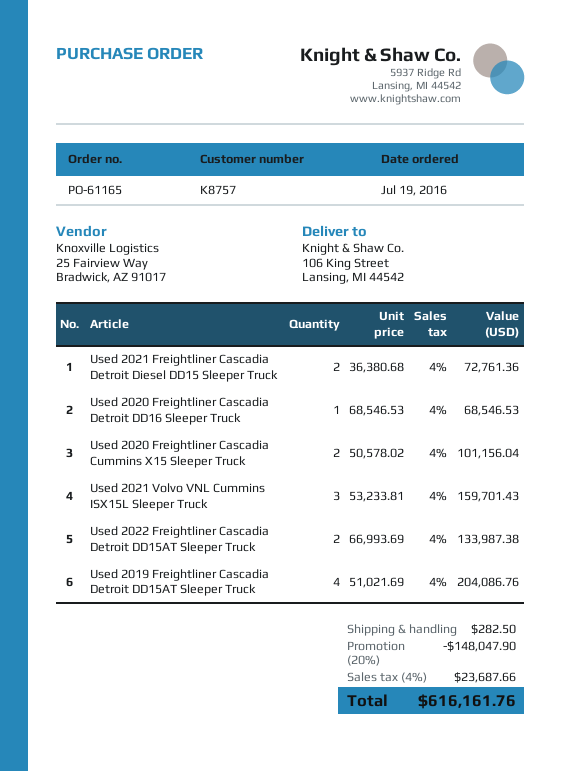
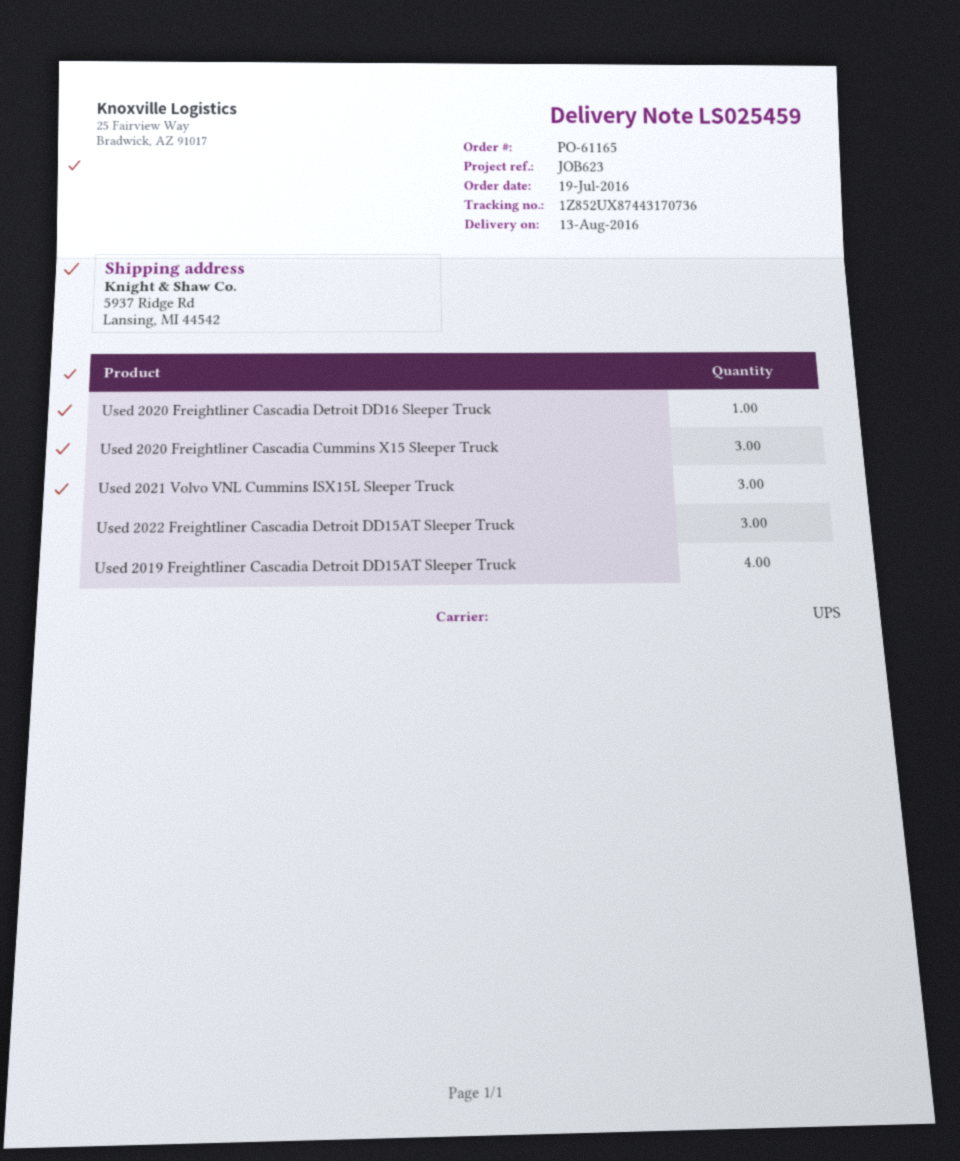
ship to: 106 King Street, Lansing, MI 44542 -> 5937 Ridge Rd, Lansing, MI 44542
Used 2021 Freightliner Cascadia Detroit Diesel DD15 Sleeper Truck: 2 -> none
Used 2020 Freightliner Cascadia Cummins X15 Sleeper Truck: 2 -> 3
Used 2022 Freightliner Cascadia Detroit DD15AT Sleeper Truck: 2 -> 3

